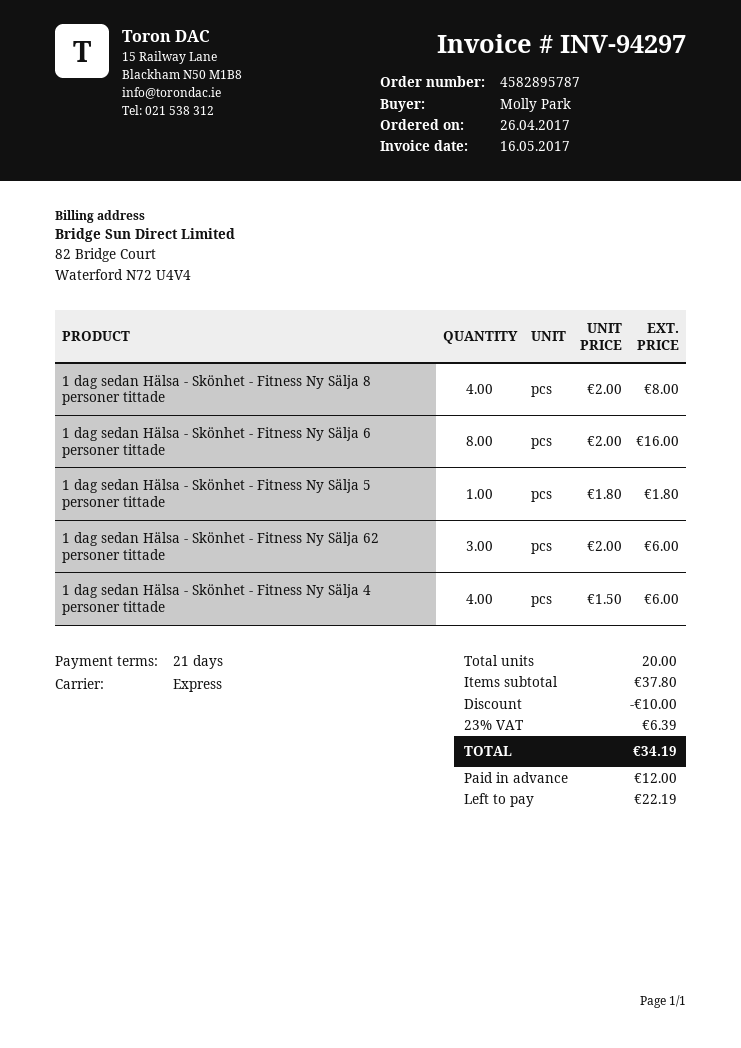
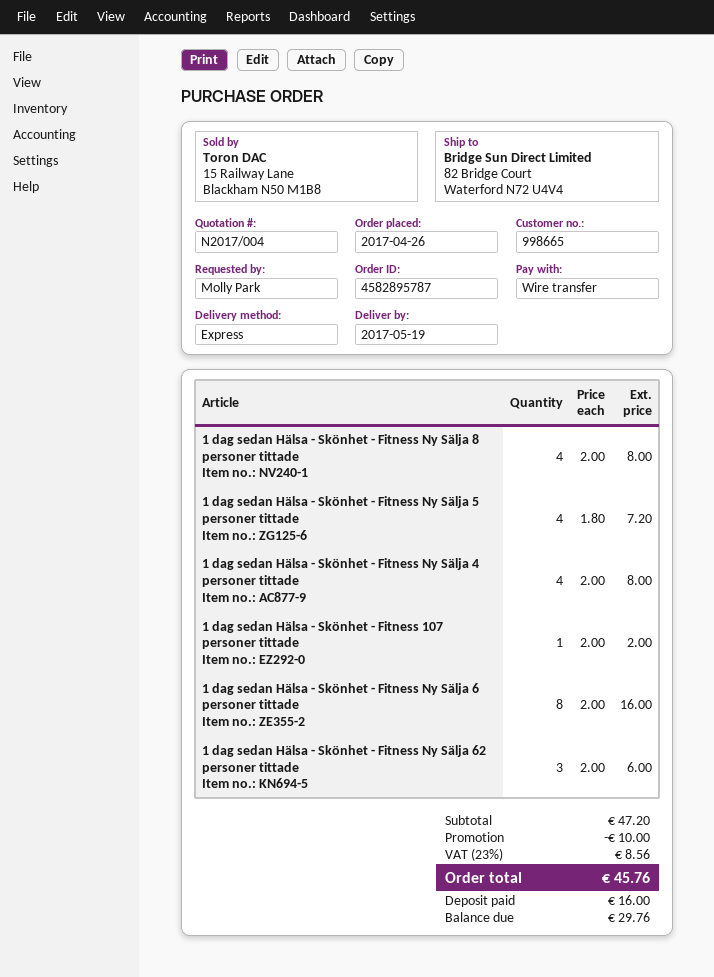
1 dag sedan Hälsa - Skönhet - Fitness Ny Sälja 5 personer tittade: 1 x 1.80 = 1.80 -> 4 x 1.80 = 7.20
1 dag sedan Hälsa - Skönhet - Fitness Ny Sälja 4 personer tittade: 4 x 1.50 = 6.00 -> 4 x 2.00 = 8.00
1 dag sedan Hälsa - Skönhet - Fitness 107 personer tittade: none -> 1 x 2.00 = 2.00
subtotal: 37.80 -> 47.20
tax: 23% = 6.39 -> 23% = 8.56
total: 34.19 -> 45.76
deposit: 12.00 -> 16.00
balance: 22.19 -> 29.76

